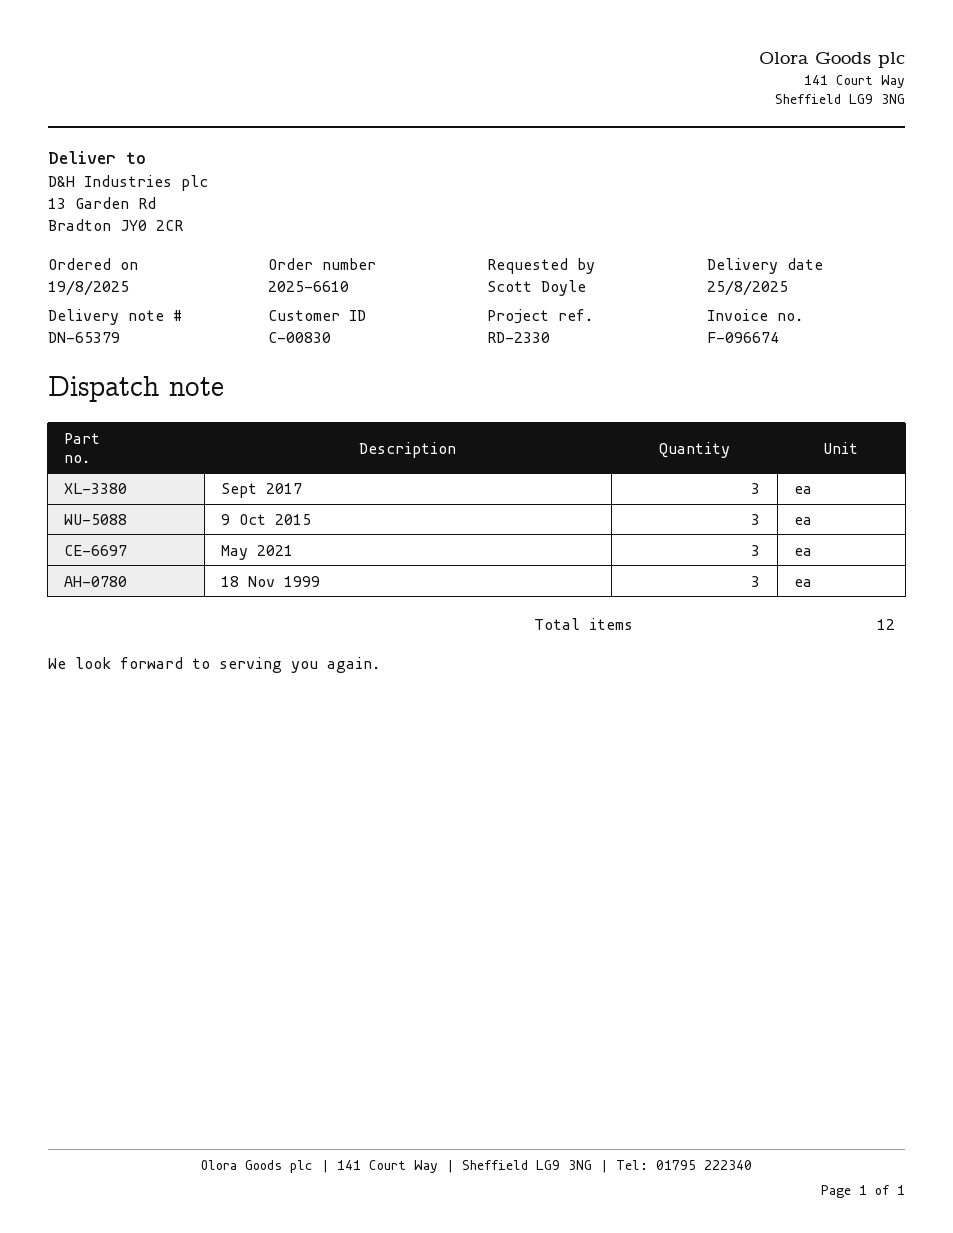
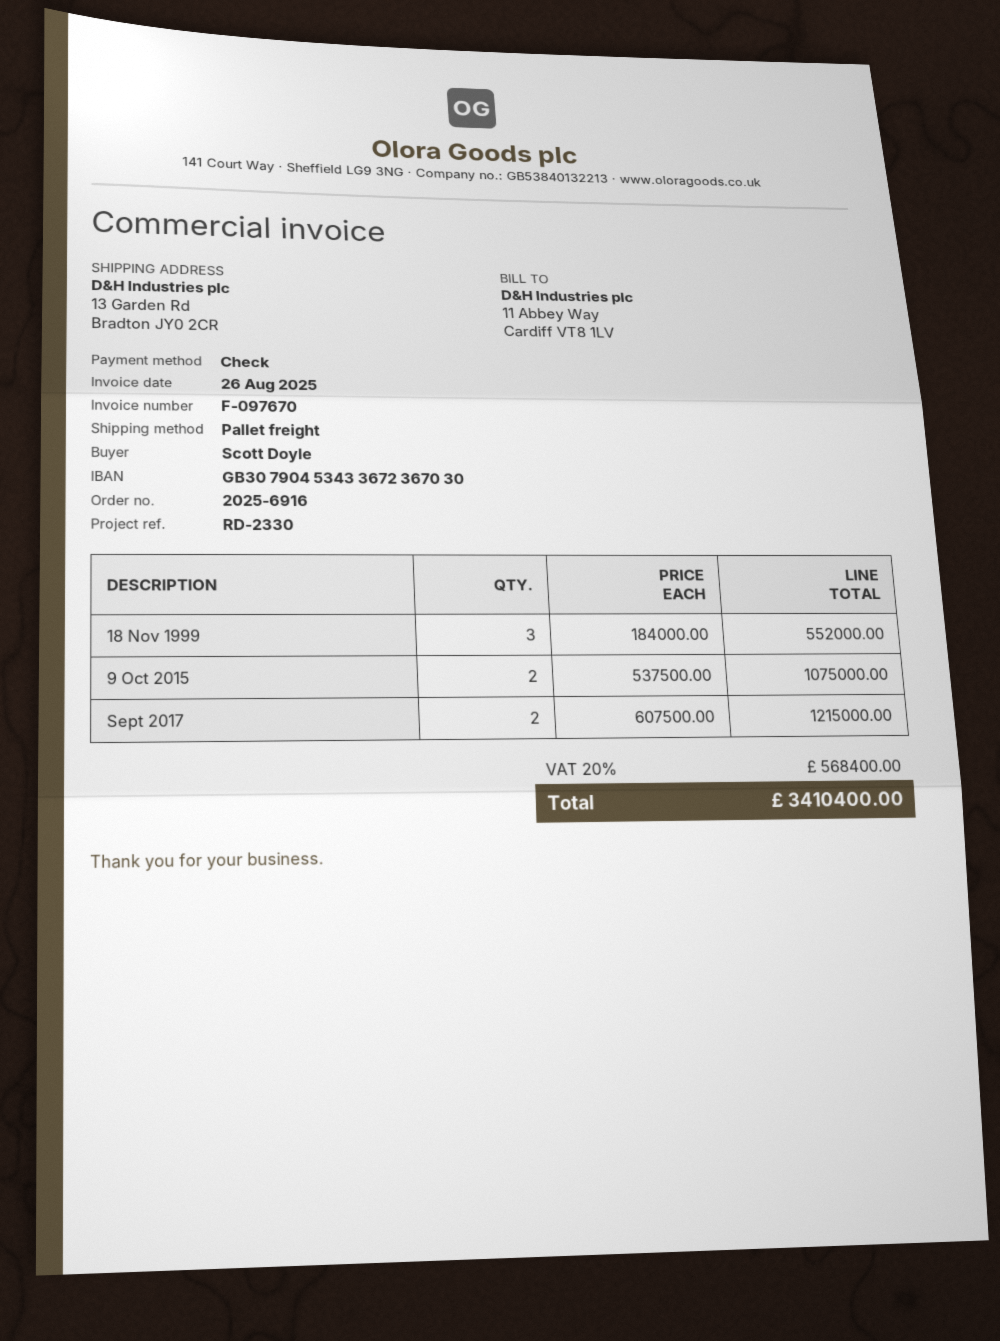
order number: 2025-6610 -> 2025-6916
invoice number: F-096674 -> F-097670
Sept 2017: 3 -> 2
9 Oct 2015: 3 -> 2
May 2021: 3 -> none

